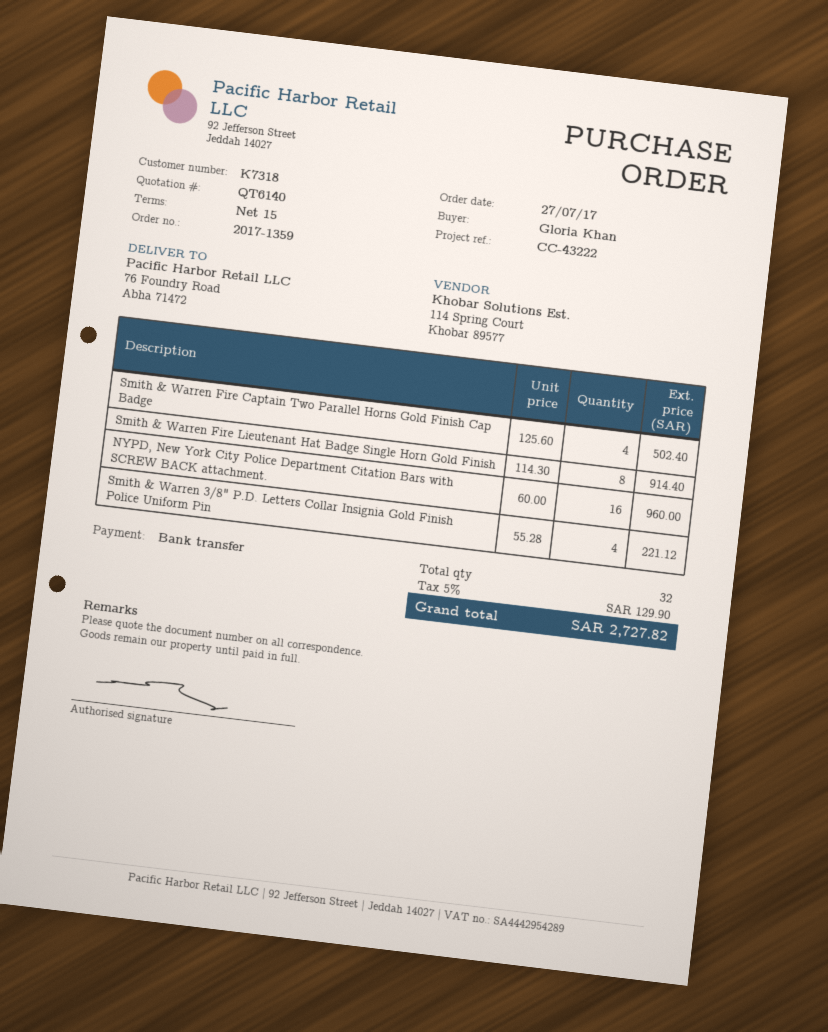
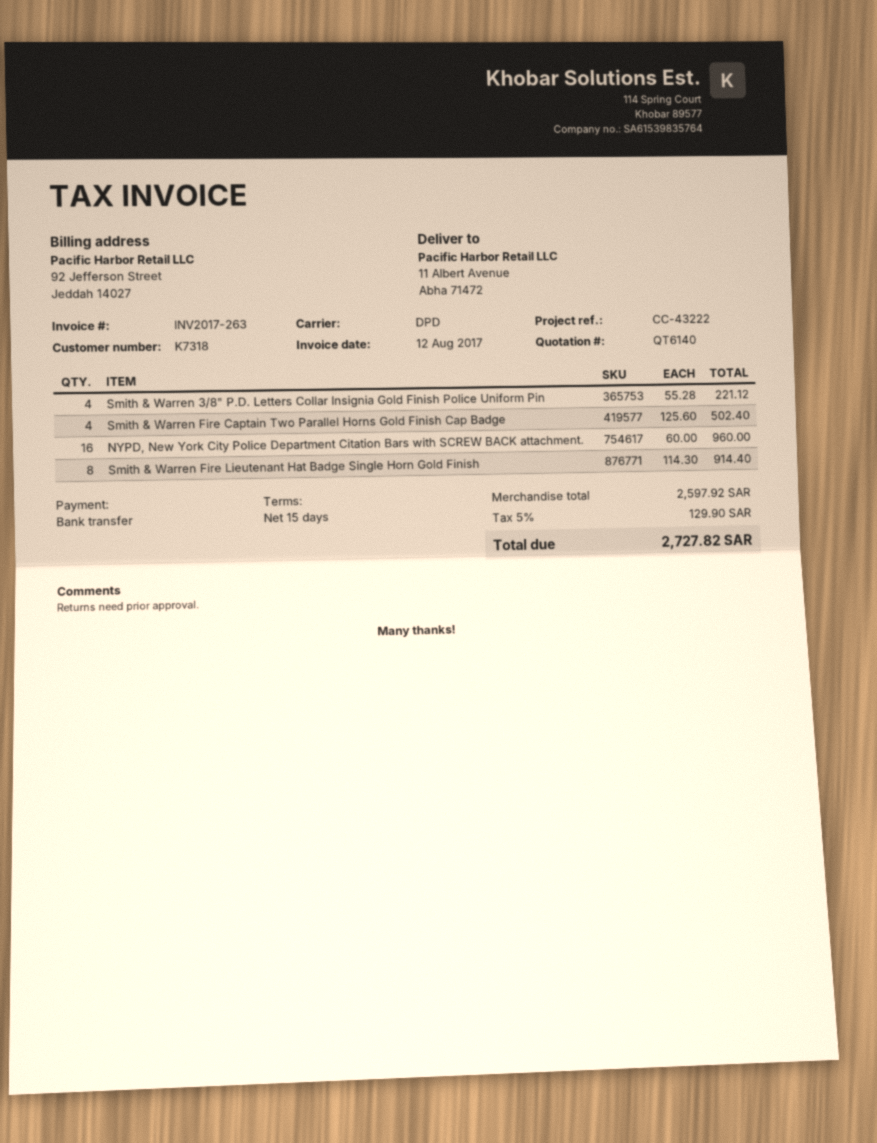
ship to: 76 Foundry Road, Abha 71472 -> 11 Albert Avenue, Abha 71472

